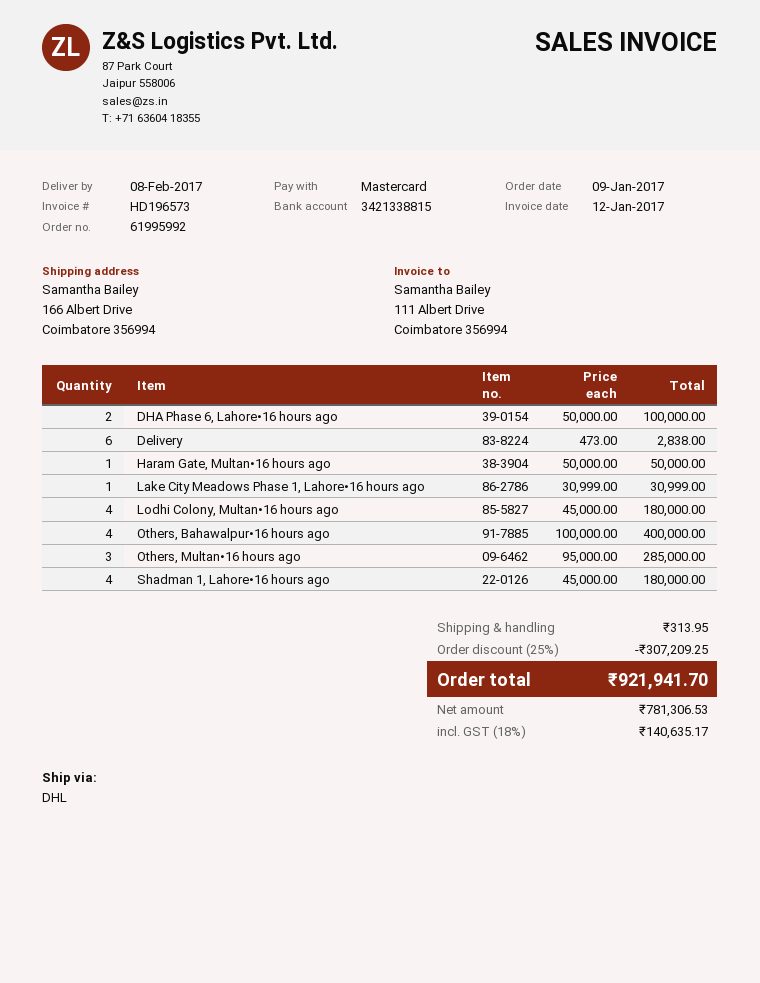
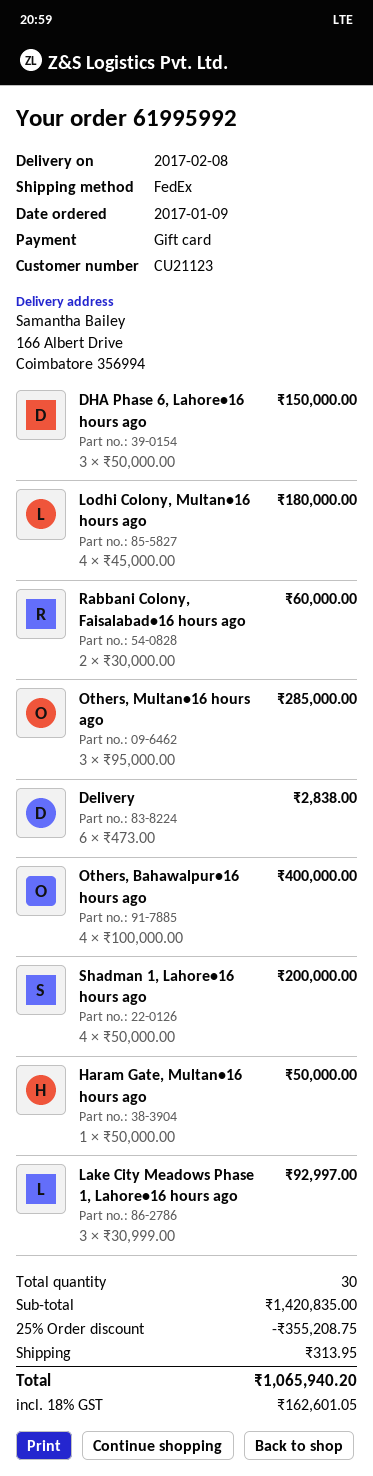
payment method: Mastercard -> gift card
shipping method: DHL -> FedEx
DHA Phase 6, Lahore•16 hours ago: 2 x 50000.00 = 100000.00 -> 3 x 50000.00 = 150000.00
Lake City Meadows Phase 1, Lahore•16 hours ago: 1 x 30999.00 = 30999.00 -> 3 x 30999.00 = 92997.00
Shadman 1, Lahore•16 hours ago: 4 x 45000.00 = 180000.00 -> 4 x 50000.00 = 200000.00
Rabbani Colony, Faisalabad•16 hours ago: none -> 2 x 30000.00 = 60000.00
discount: 25% = 307209.25 -> 25% = 355208.75
tax: 18% = 140635.17 -> 18% = 162601.05
total: 921941.70 -> 1065940.20

